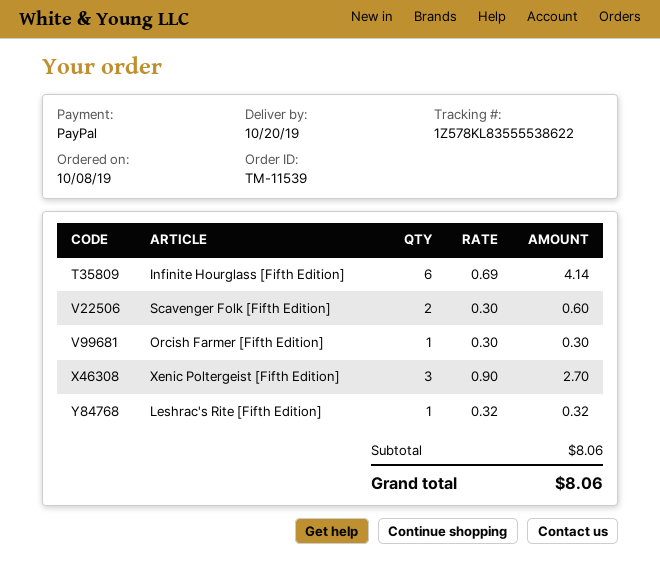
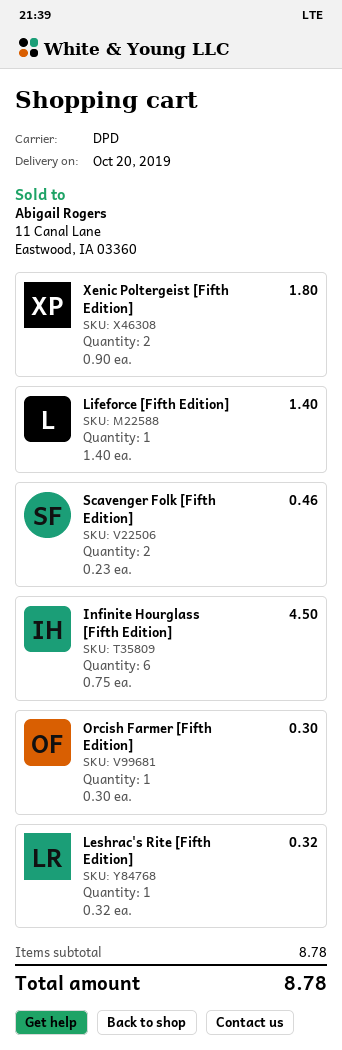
Infinite Hourglass [Fifth Edition]: 6 x 0.69 = 4.14 -> 6 x 0.75 = 4.50
Scavenger Folk [Fifth Edition]: 2 x 0.30 = 0.60 -> 2 x 0.23 = 0.46
Xenic Poltergeist [Fifth Edition]: 3 x 0.90 = 2.70 -> 2 x 0.90 = 1.80
Lifeforce [Fifth Edition]: none -> 1 x 1.40 = 1.40
subtotal: 8.06 -> 8.78
total: 8.06 -> 8.78

